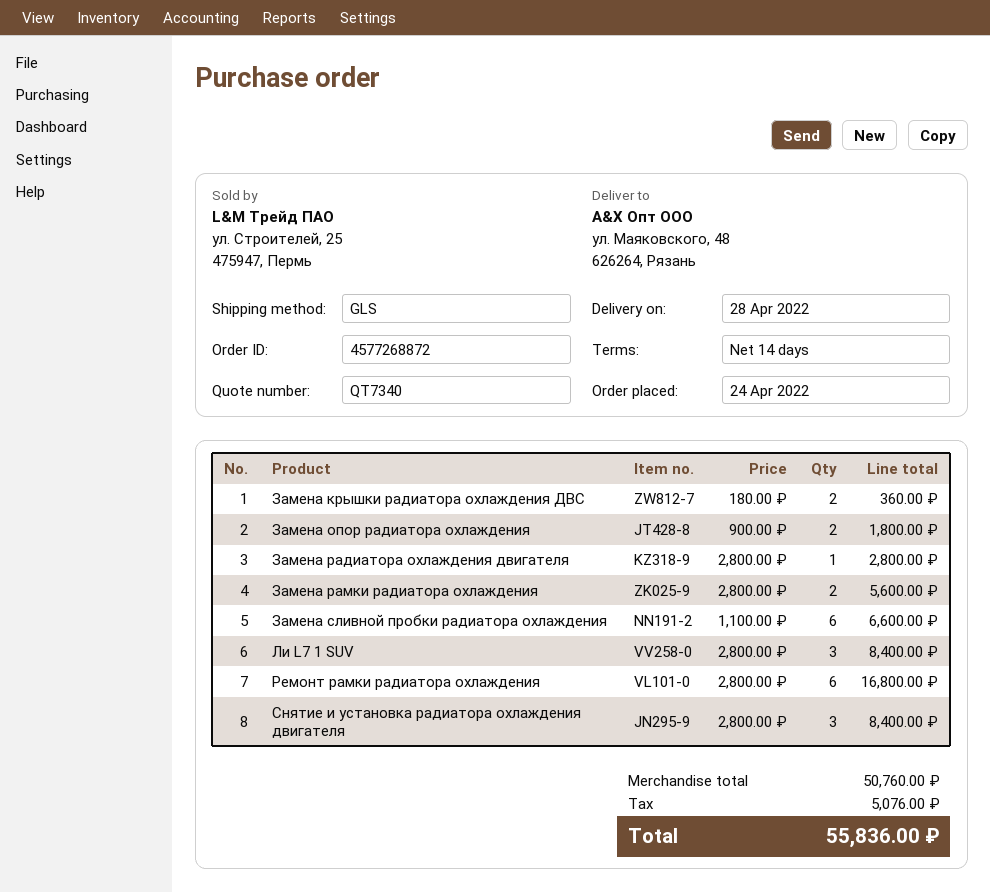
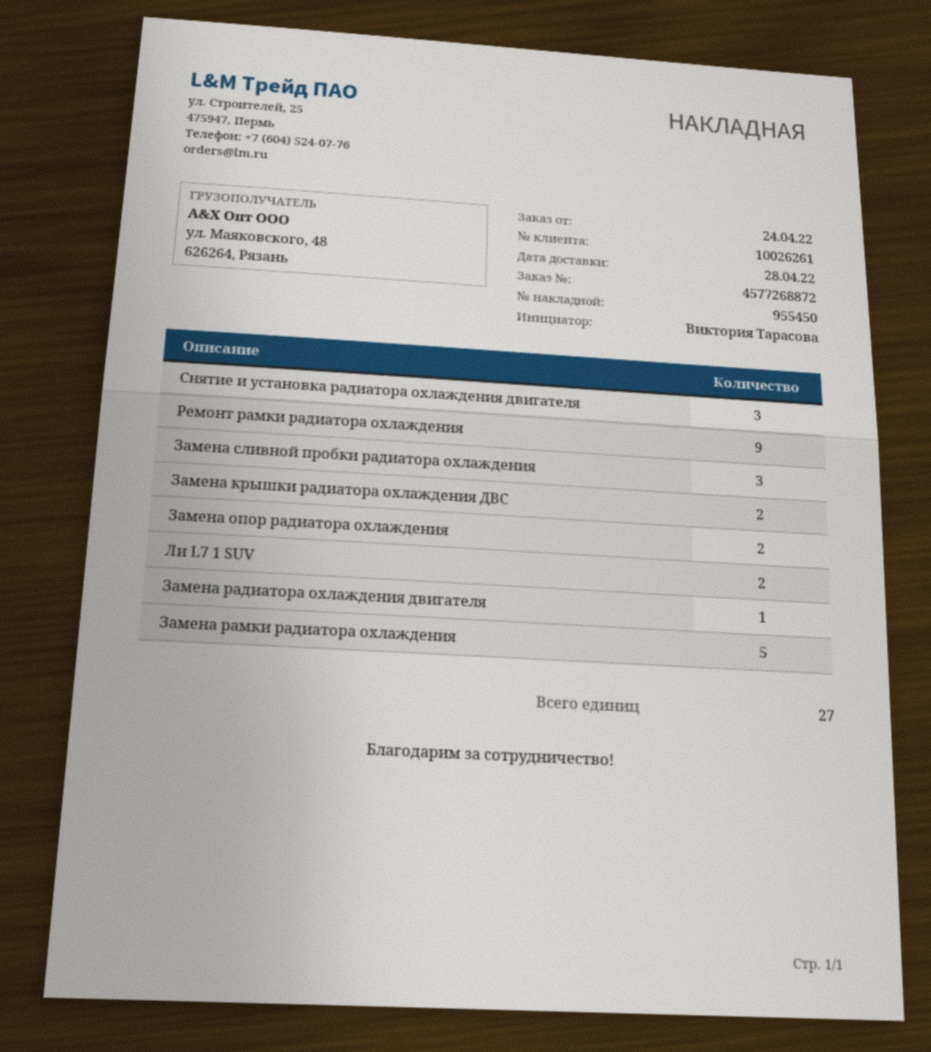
Замена рамки радиатора охлаждения: 2 -> 5
Замена сливной пробки радиатора охлаждения: 6 -> 3
Ли L7 1 SUV: 3 -> 2
Ремонт рамки радиатора охлаждения: 6 -> 9

